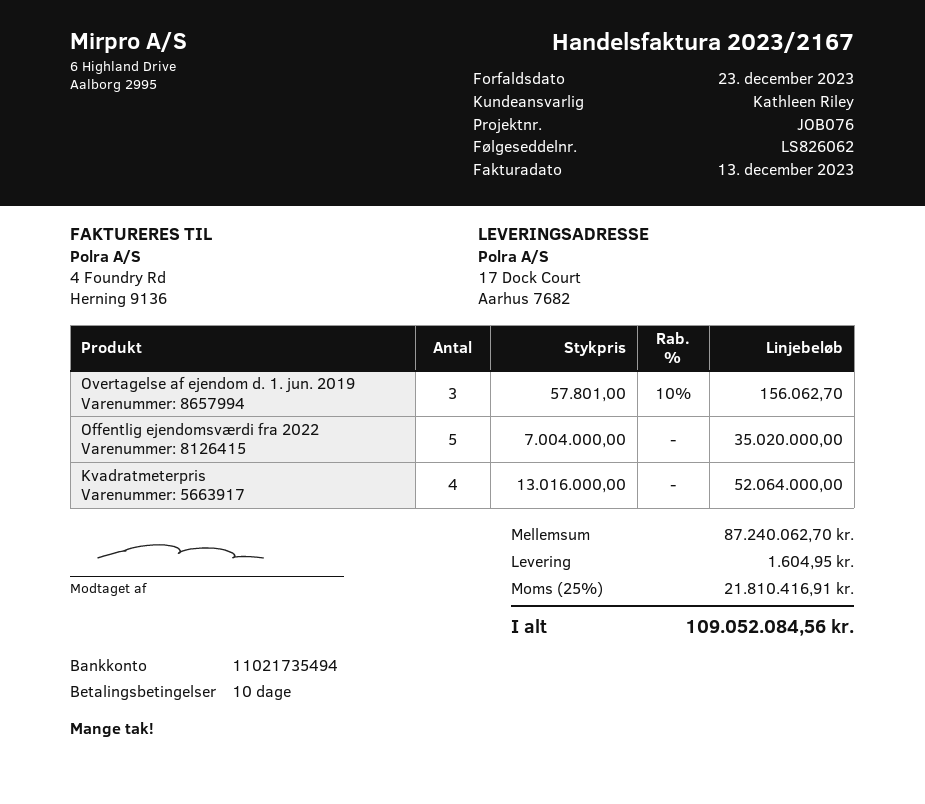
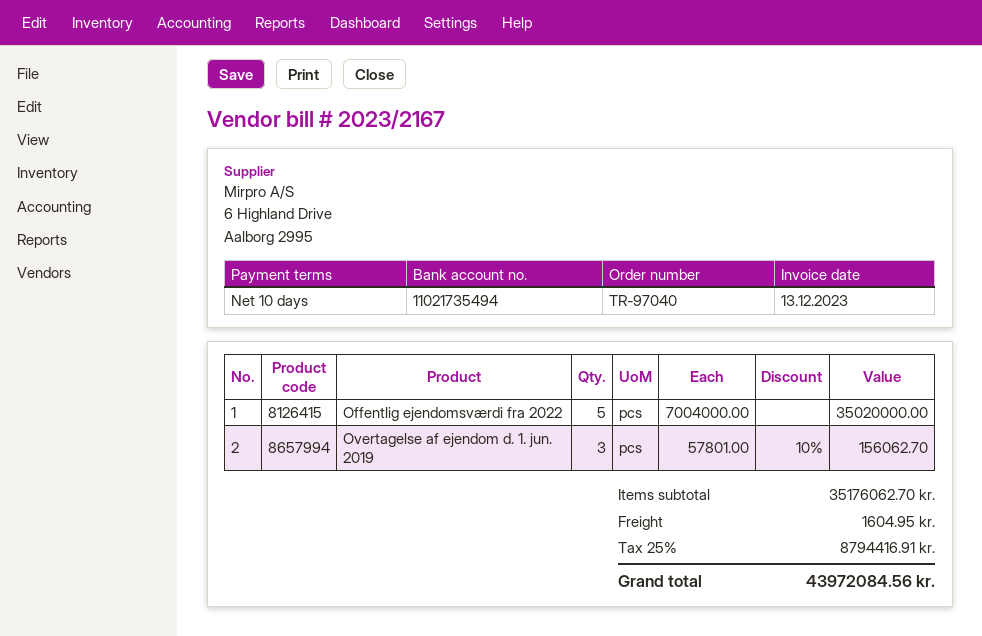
Kvadratmeterpris: 4 x 13016000.00 = 52064000.00 -> none
subtotal: 87240062.70 -> 35176062.70
tax: 25% = 21810416.91 -> 25% = 8794416.91
total: 109052084.56 -> 43972084.56

